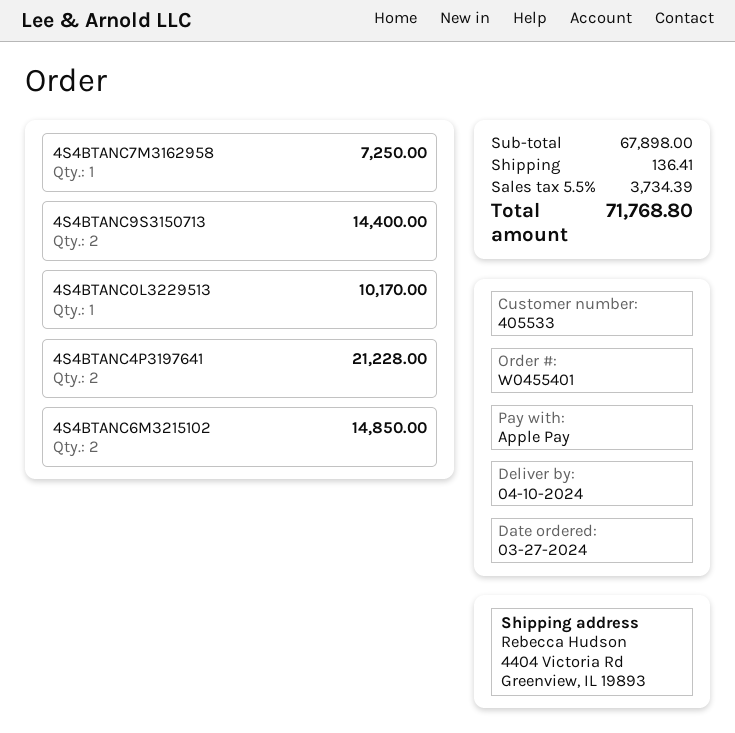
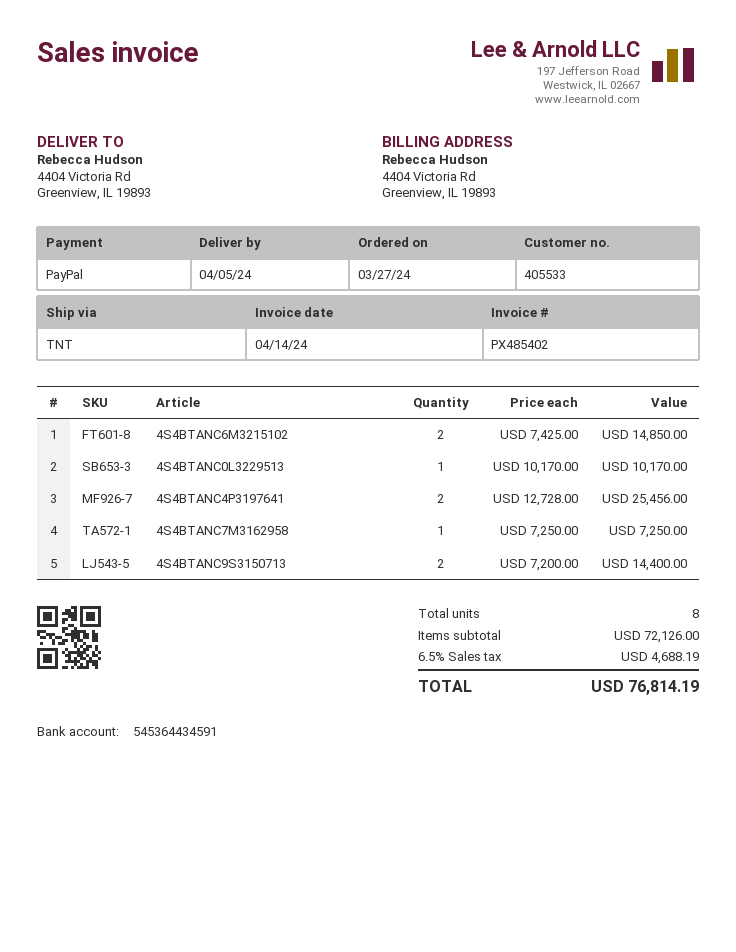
delivery date: 2024-04-10 -> 2024-04-05
payment method: Apple Pay -> PayPal
4S4BTANC4P3197641: 2 for 21228.00 -> 2 for 25456.00
subtotal: 67898.00 -> 72126.00
shipping: 136.41 -> none
tax: 5.5% = 3734.39 -> 6.5% = 4688.19
total: 71768.80 -> 76814.19

